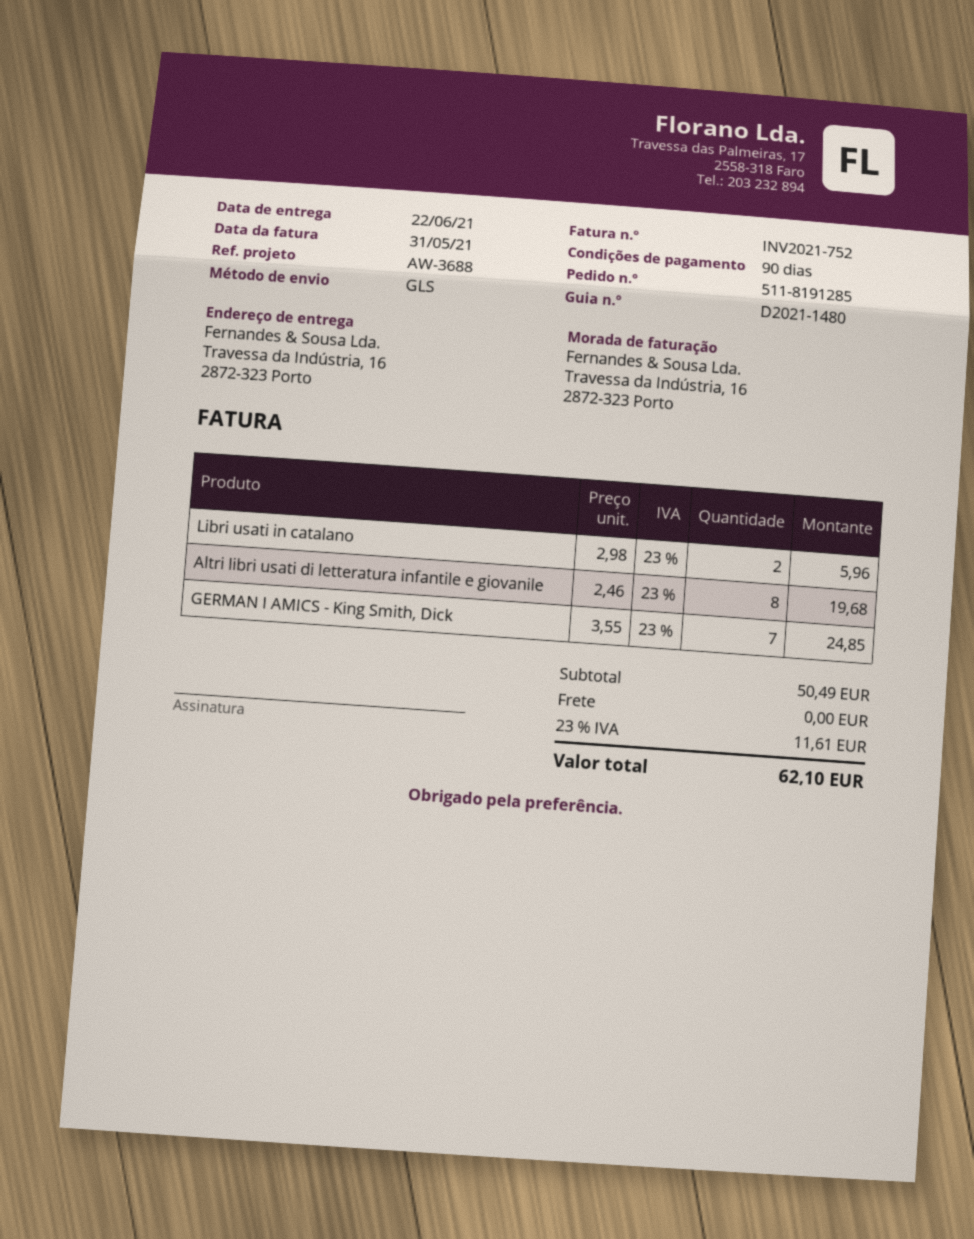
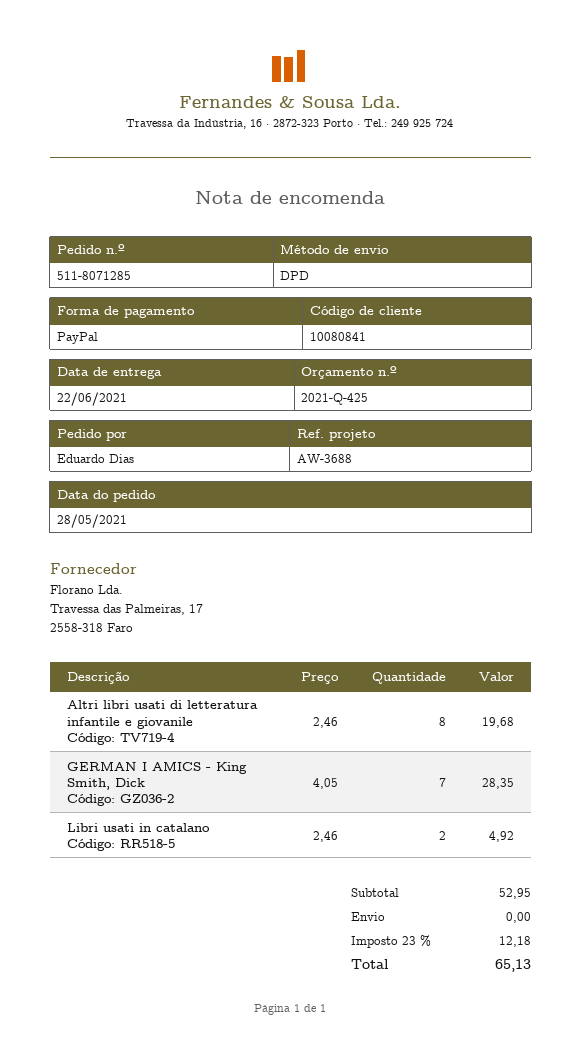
order number: 511-8191285 -> 511-8071285
shipping method: GLS -> DPD
Libri usati in catalano: 2 x 2.98 = 5.96 -> 2 x 2.46 = 4.92
GERMAN I AMICS - King Smith, Dick: 7 x 3.55 = 24.85 -> 7 x 4.05 = 28.35
subtotal: 50.49 -> 52.95
tax: 23% = 11.61 -> 23% = 12.18
total: 62.10 -> 65.13

